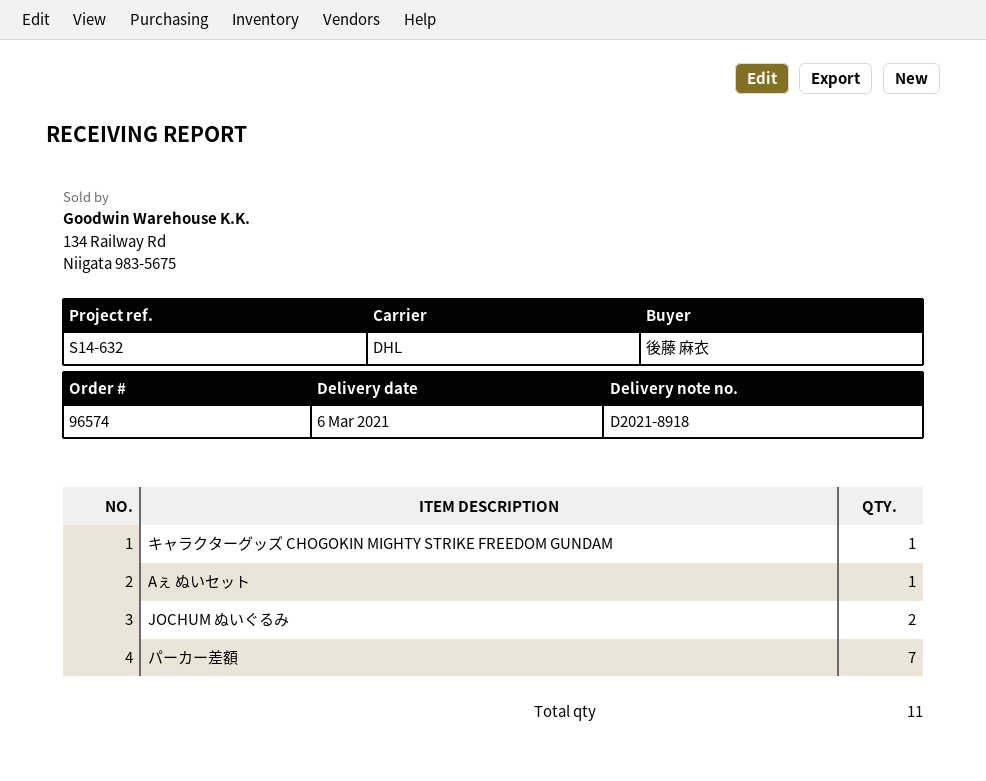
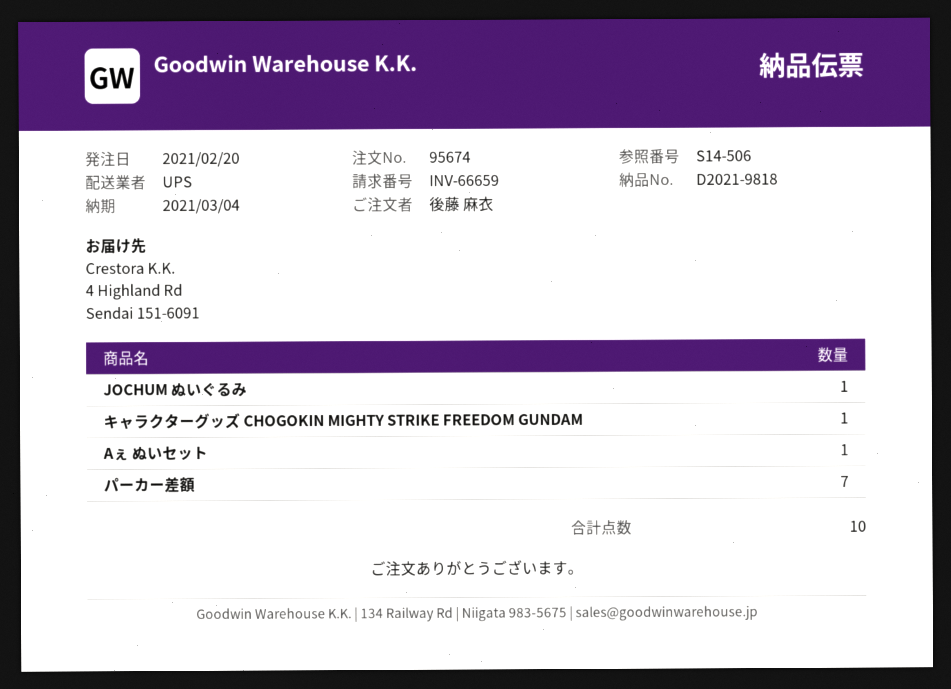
order number: 96574 -> 95674
delivery note number: D2021-8918 -> D2021-9818
delivery date: 2021-03-06 -> 2021-03-04
reference: S14-632 -> S14-506
shipping method: DHL -> UPS
JOCHUM ぬいぐるみ: 2 -> 1
total quantity: 11 -> 10

